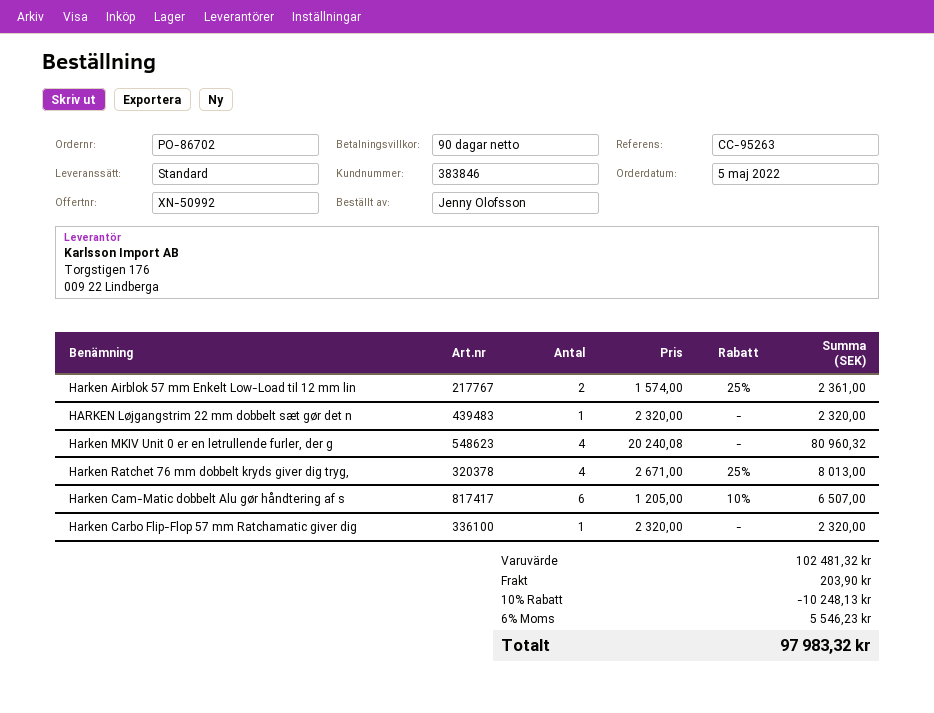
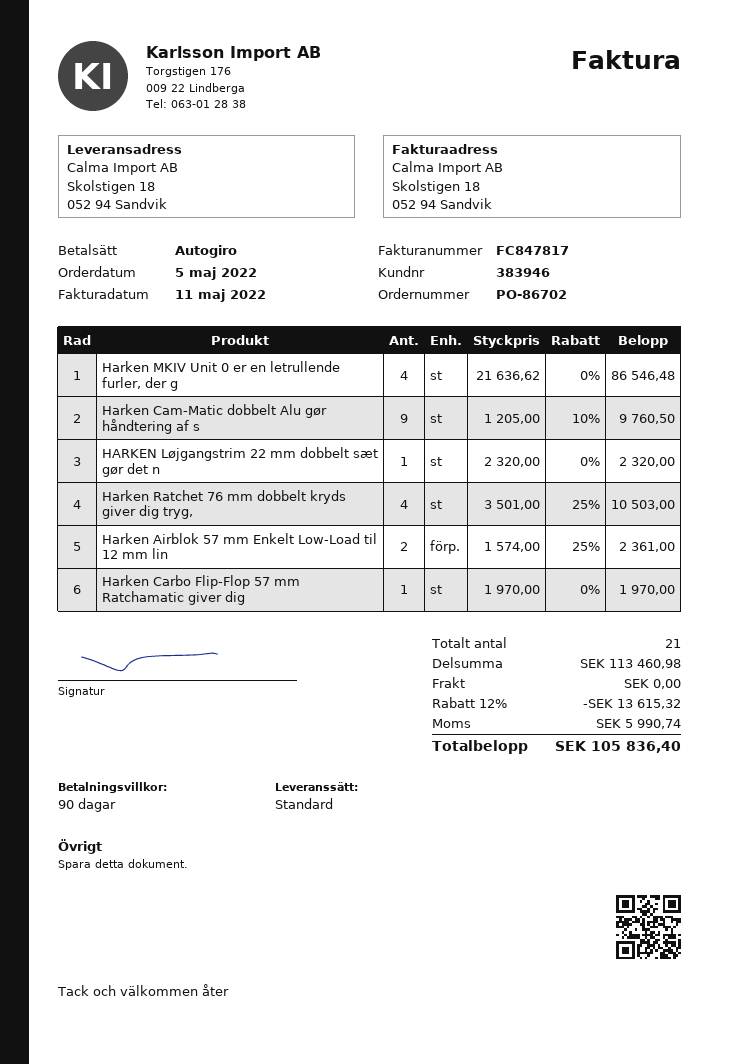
customer number: 383846 -> 383946
Harken MKIV Unit 0 er en letrullende furler, der g: 4 x 20240.08 = 80960.32 -> 4 x 21636.62 = 86546.48
Harken Ratchet 76 mm dobbelt kryds giver dig tryg,: 4 x 2671.00 - 25% = 8013.00 -> 4 x 3501.00 - 25% = 10503.00
Harken Cam-Matic dobbelt Alu gør håndtering af s: 6 x 1205.00 - 10% = 6507.00 -> 9 x 1205.00 - 10% = 9760.50
Harken Carbo Flip-Flop 57 mm Ratchamatic giver dig: 1 x 2320.00 = 2320.00 -> 1 x 1970.00 = 1970.00
subtotal: 102481.32 -> 113460.98
discount: 10% = 10248.13 -> 12% = 13615.32
shipping: 203.90 -> 0.00
tax: 5546.23 -> 5990.74
total: 97983.32 -> 105836.40

